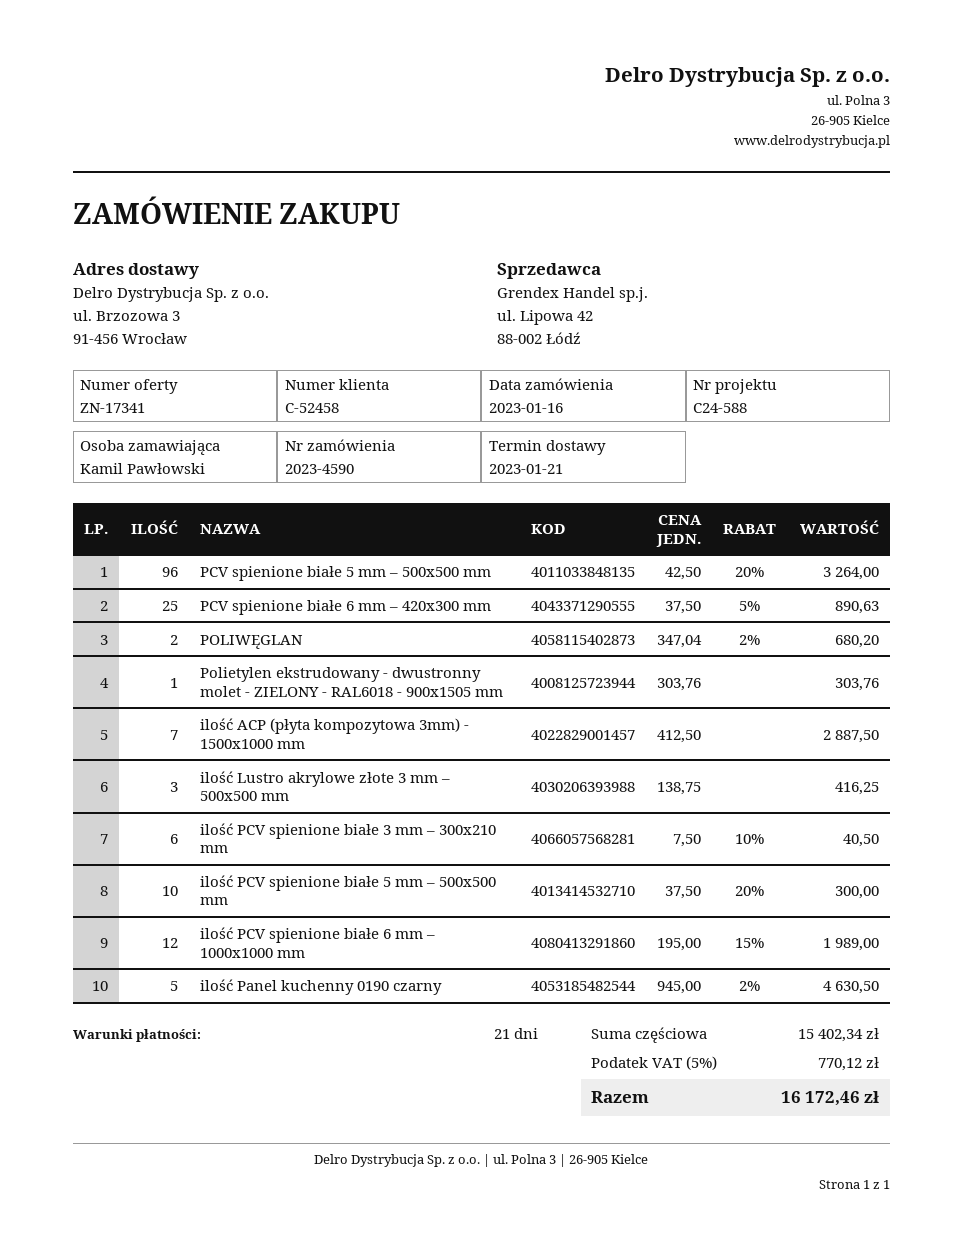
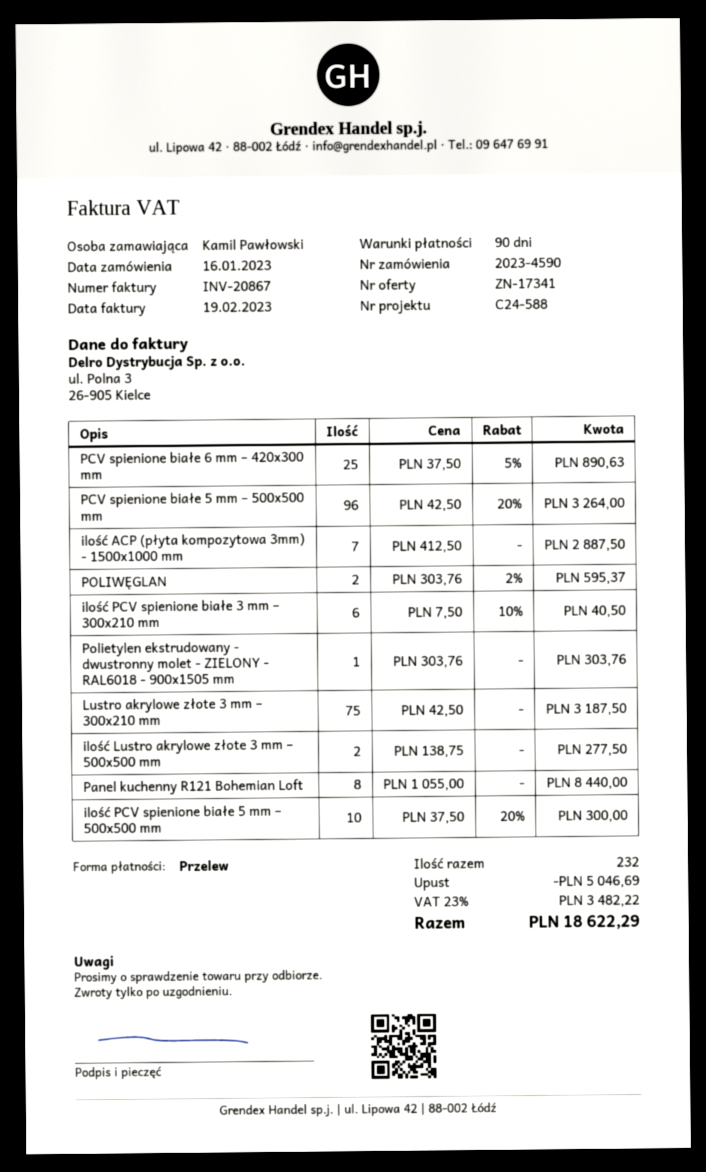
payment terms: 21 days -> 90 days
POLIWĘGLAN: 2 x 347.04 - 2% = 680.20 -> 2 x 303.76 - 2% = 595.37
ilość Lustro akrylowe złote 3 mm – 500x500 mm: 3 x 138.75 = 416.25 -> 2 x 138.75 = 277.50
ilość PCV spienione białe 6 mm – 1000x1000 mm: 12 x 195.00 - 15% = 1989.00 -> none
ilość Panel kuchenny 0190 czarny: 5 x 945.00 - 2% = 4630.50 -> none
Lustro akrylowe złote 3 mm – 300x210 mm: none -> 75 x 42.50 = 3187.50
Panel kuchenny R121 Bohemian Loft: none -> 8 x 1055.00 = 8440.00
discount: none -> 5046.69
tax: 5% = 770.12 -> 23% = 3482.22
total: 16172.46 -> 18622.29

